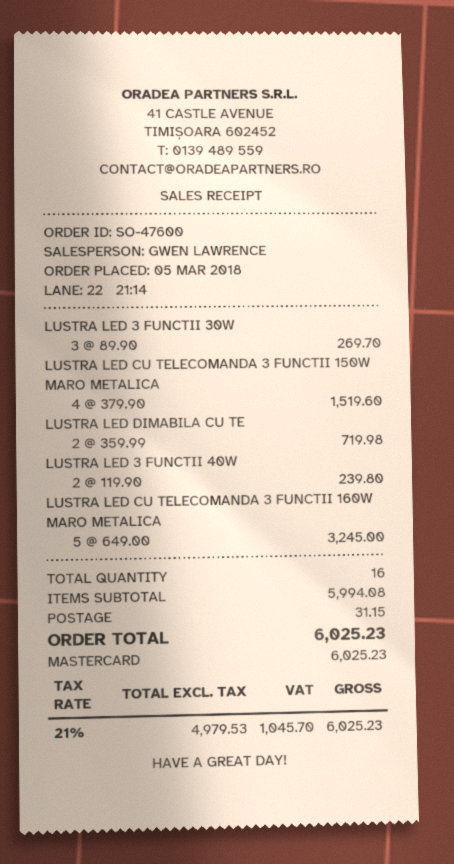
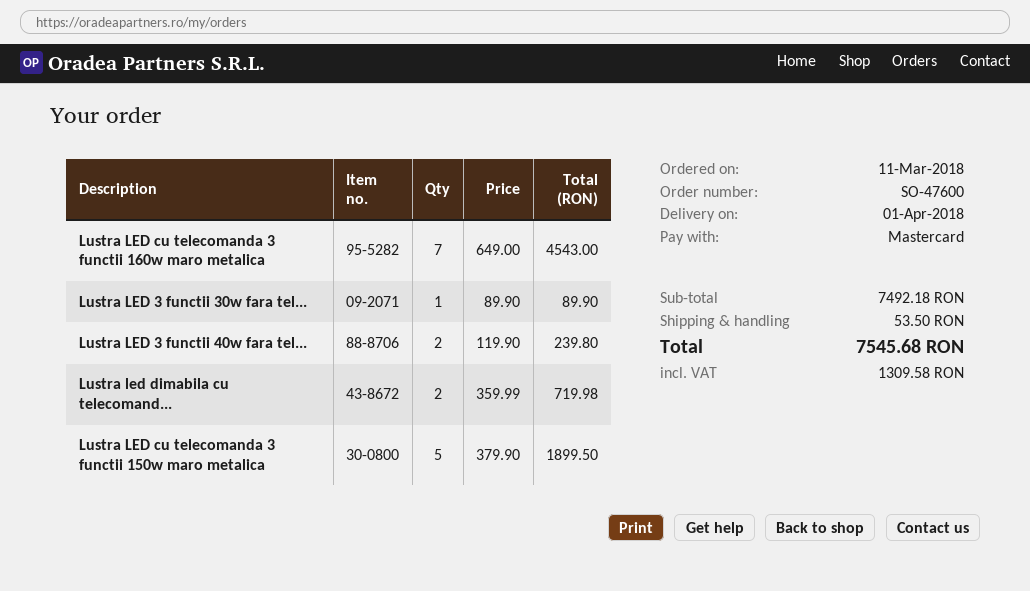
order date: 2018-03-05 -> 2018-03-11
LUSTRA LED 3 FUNCTII 30W: 3 x 89.90 = 269.70 -> 1 x 89.90 = 89.90
LUSTRA LED CU TELECOMANDA 3 FUNCTII 150W MARO METALICA: 4 x 379.90 = 1519.60 -> 5 x 379.90 = 1899.50
LUSTRA LED CU TELECOMANDA 3 FUNCTII 160W MARO METALICA: 5 x 649.00 = 3245.00 -> 7 x 649.00 = 4543.00
subtotal: 5994.08 -> 7492.18
shipping: 31.15 -> 53.50
tax: 1045.70 -> 1309.58
total: 6025.23 -> 7545.68

